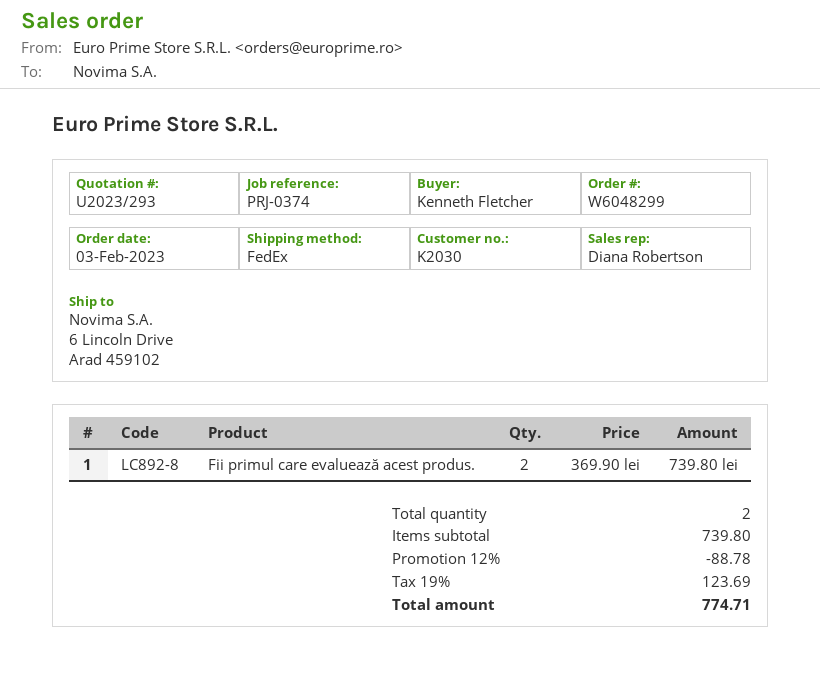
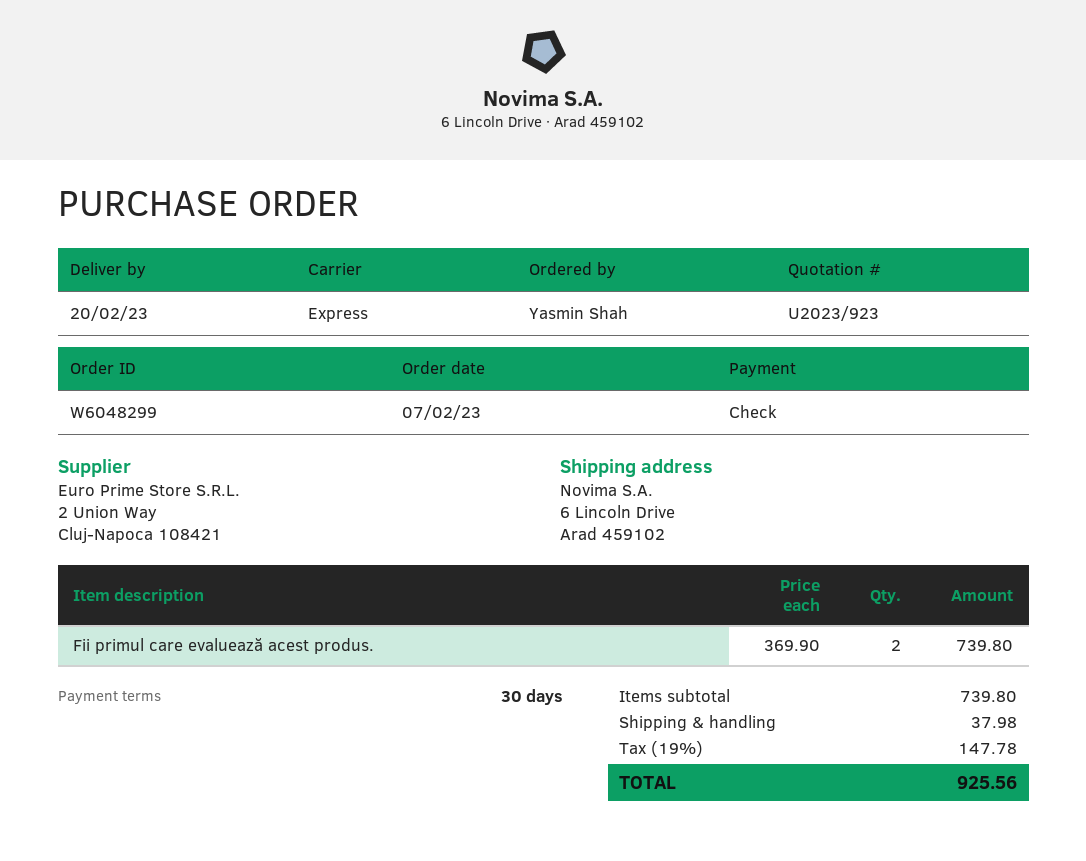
quote number: U2023/293 -> U2023/923
order date: 2023-02-03 -> 2023-02-07
ordered by: Kenneth Fletcher -> Yasmin Shah
shipping method: FedEx -> express
discount: 12% = 88.78 -> none
shipping: none -> 37.98
tax: 19% = 123.69 -> 19% = 147.78
total: 774.71 -> 925.56

